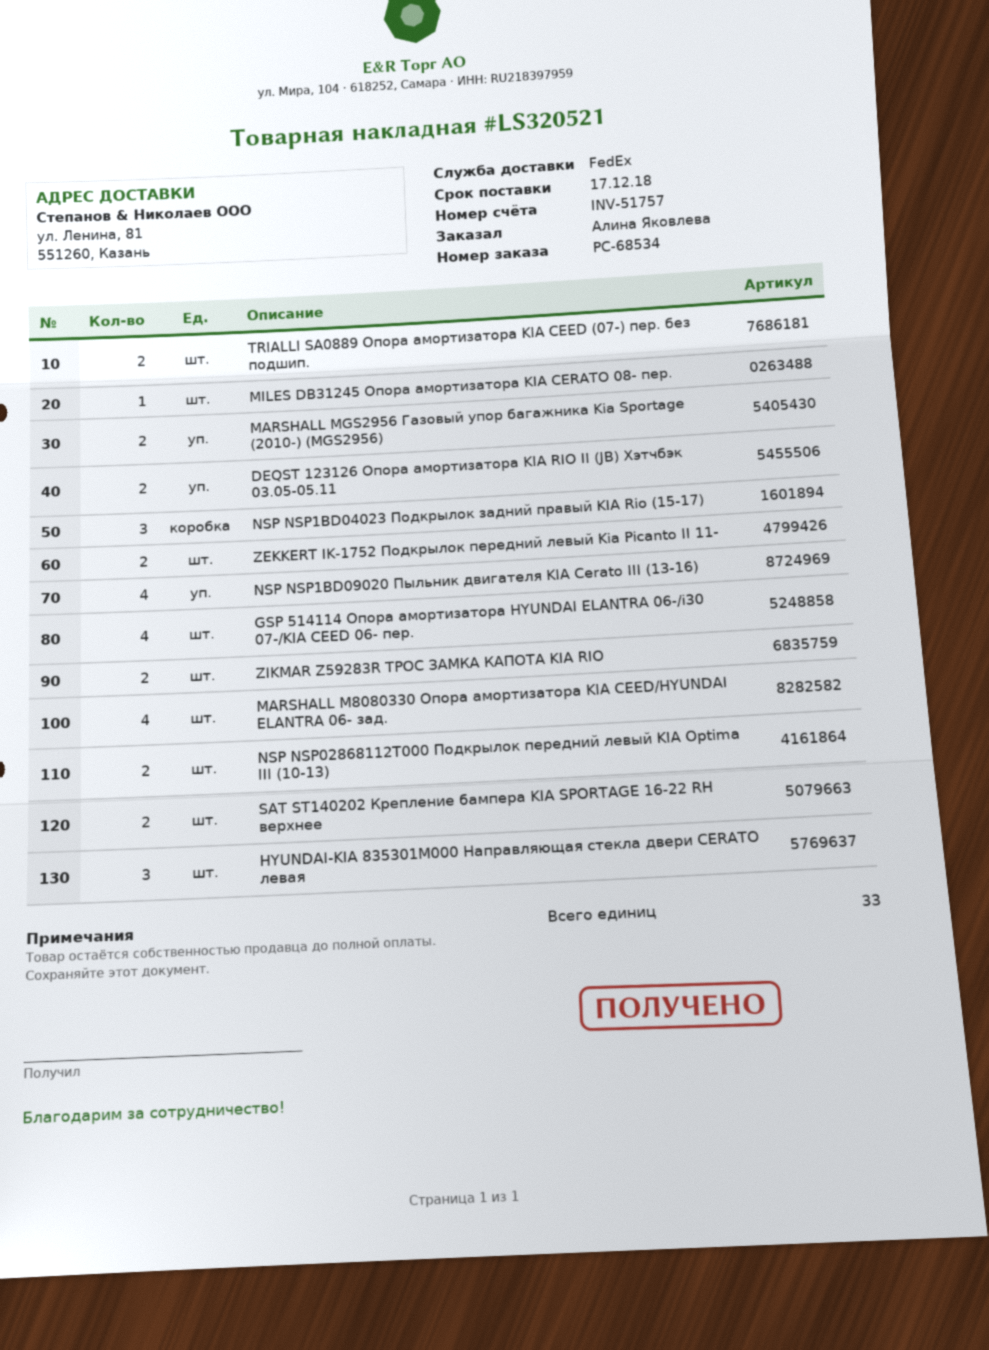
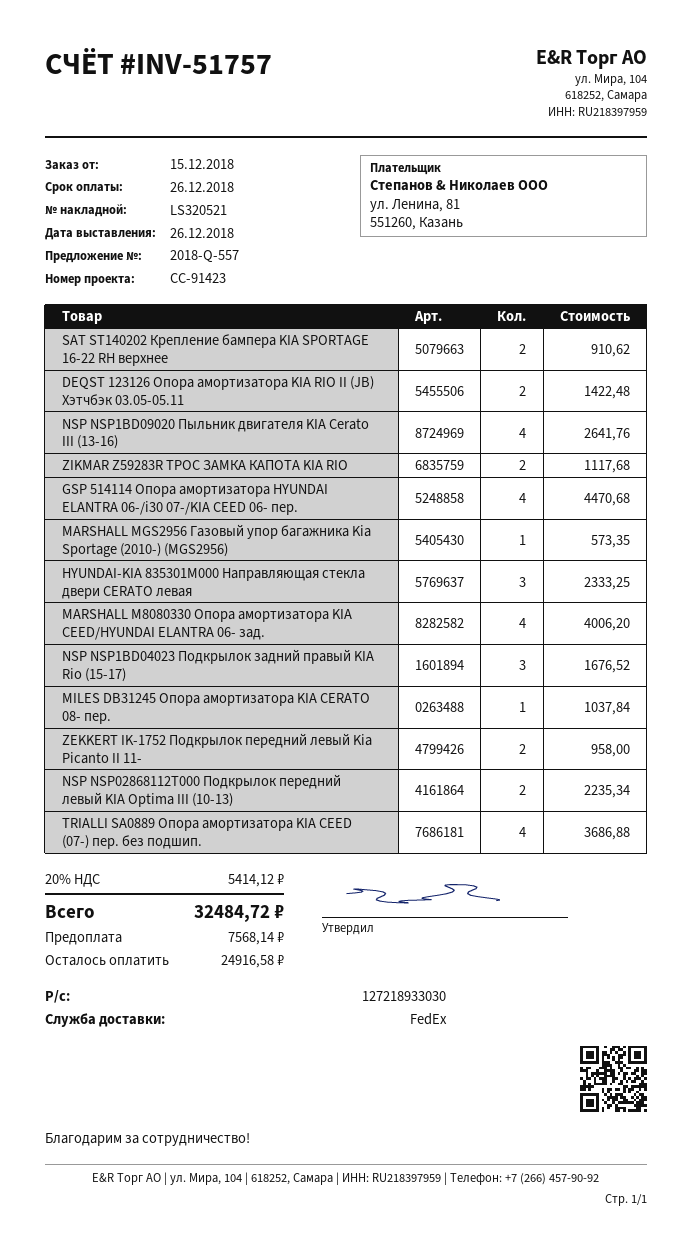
TRIALLI SA0889 Опора амортизатора KIA CEED (07-) пер. без подшип.: 2 -> 4
MARSHALL MGS2956 Газовый упор багажника Kia Sportage (2010-) (MGS2956): 2 -> 1

